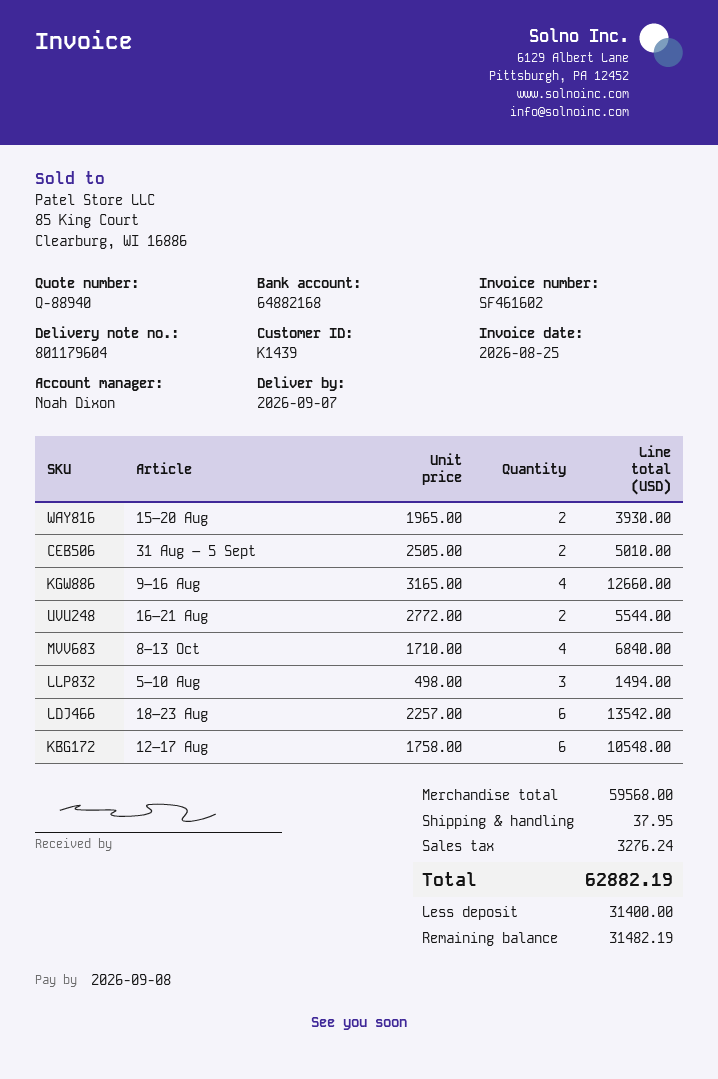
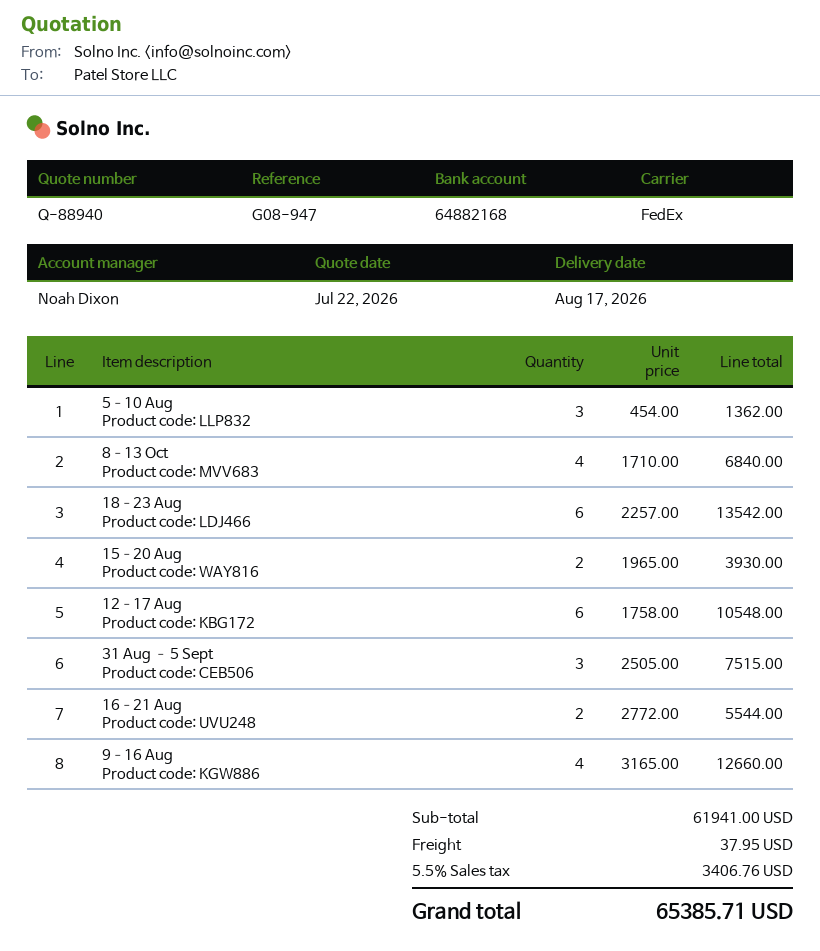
delivery date: 2026-09-07 -> 2026-08-17
31 Aug – 5 Sept: 2 x 2505.00 = 5010.00 -> 3 x 2505.00 = 7515.00
5–10 Aug: 3 x 498.00 = 1494.00 -> 3 x 454.00 = 1362.00
subtotal: 59568.00 -> 61941.00
tax: 3276.24 -> 3406.76
total: 62882.19 -> 65385.71

